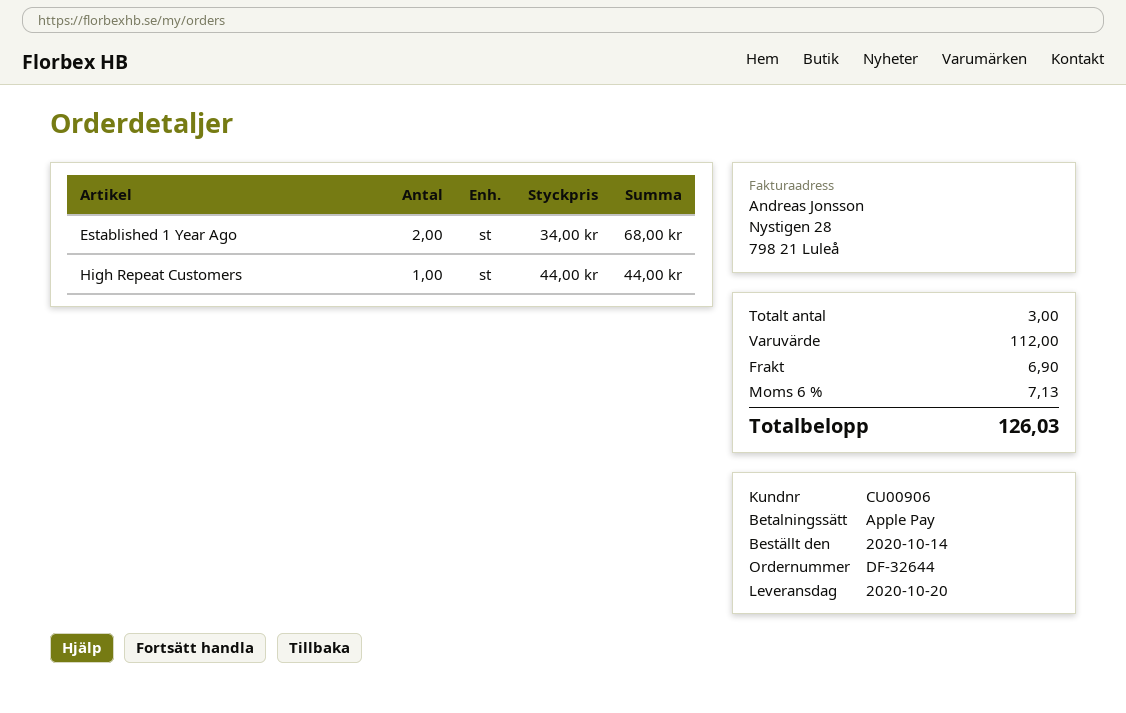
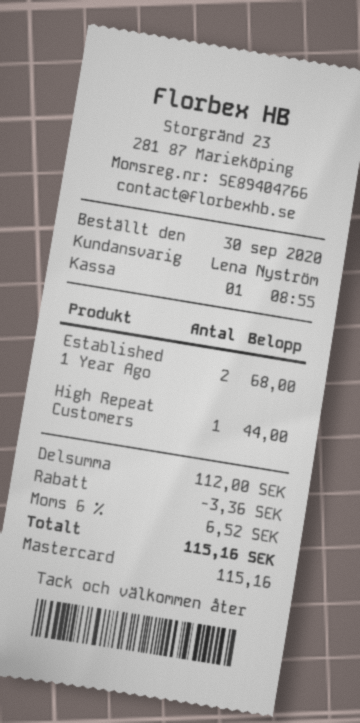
order date: 2020-10-14 -> 2020-09-30
payment method: Apple Pay -> Mastercard
discount: none -> 3.36
shipping: 6.90 -> none
tax: 6% = 7.13 -> 6% = 6.52
total: 126.03 -> 115.16

